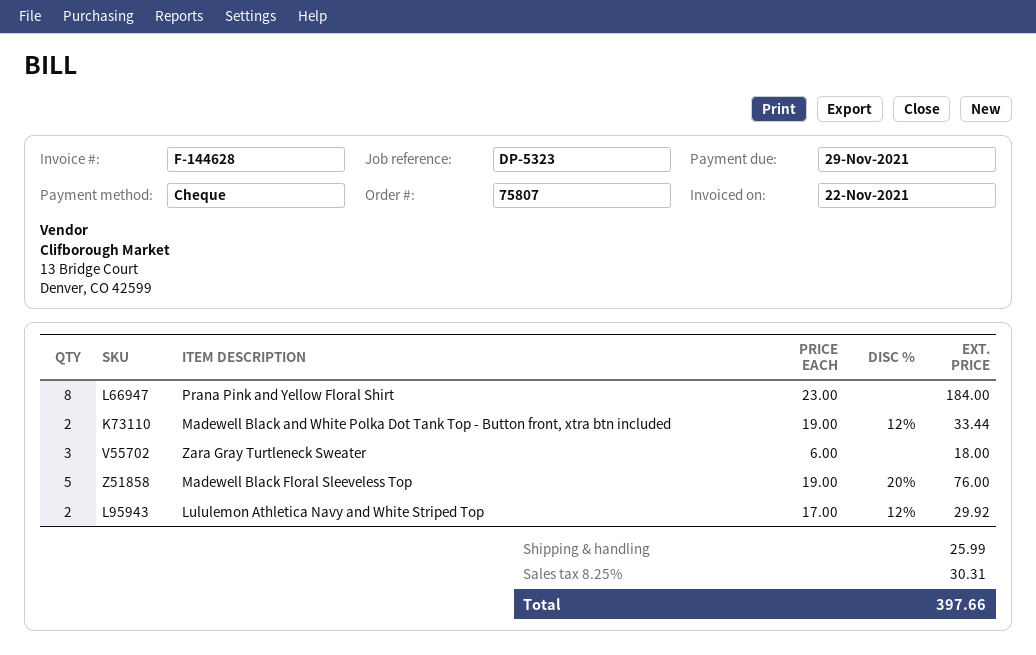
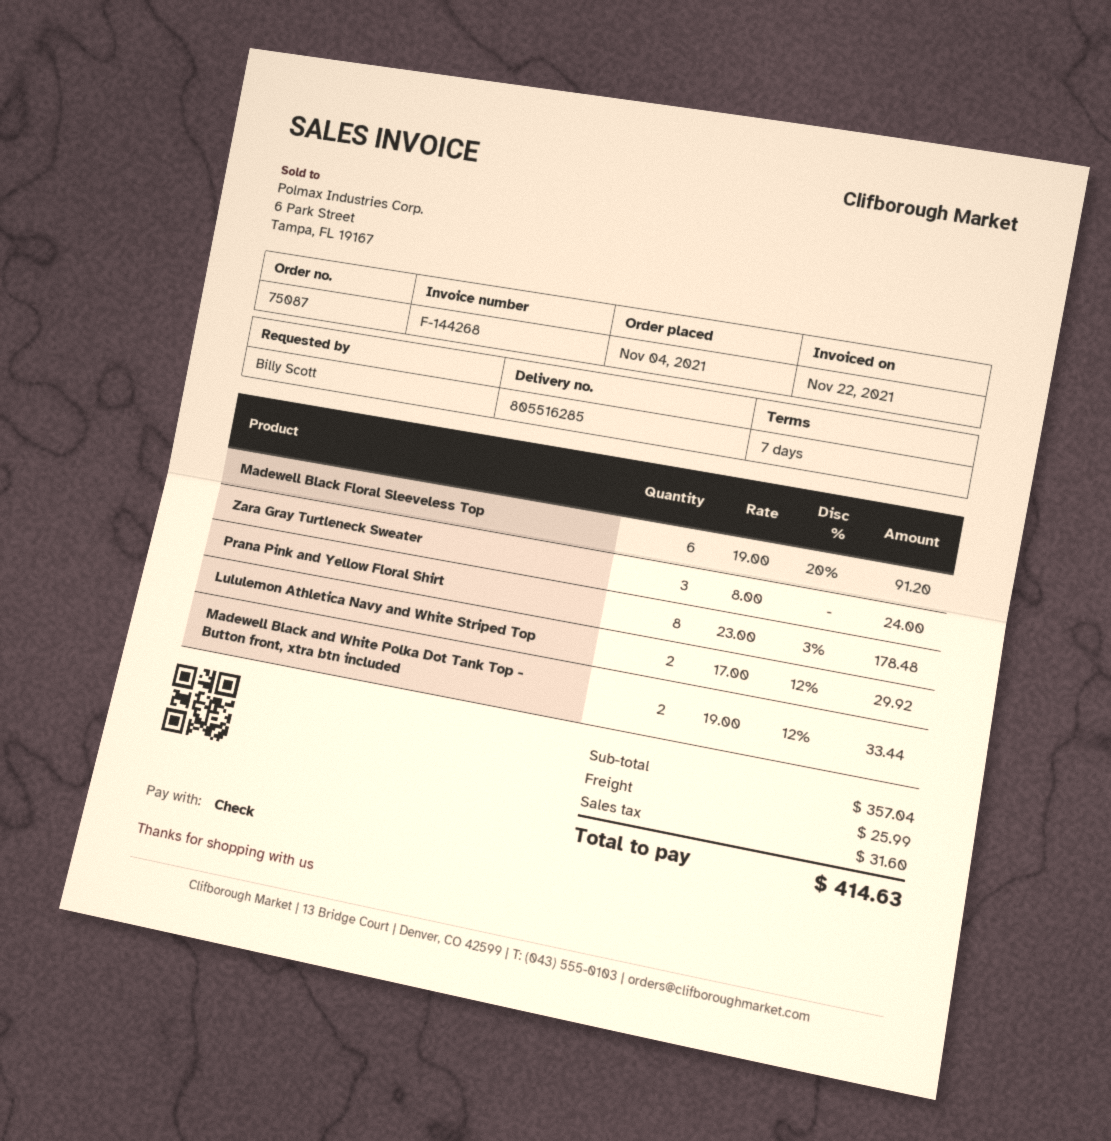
order number: 75807 -> 75087
invoice number: F-144628 -> F-144268
Prana Pink and Yellow Floral Shirt: 8 x 23.00 = 184.00 -> 8 x 23.00 - 3% = 178.48
Zara Gray Turtleneck Sweater: 3 x 6.00 = 18.00 -> 3 x 8.00 = 24.00
Madewell Black Floral Sleeveless Top: 5 x 19.00 - 20% = 76.00 -> 6 x 19.00 - 20% = 91.20
tax: 30.31 -> 31.60
total: 397.66 -> 414.63

